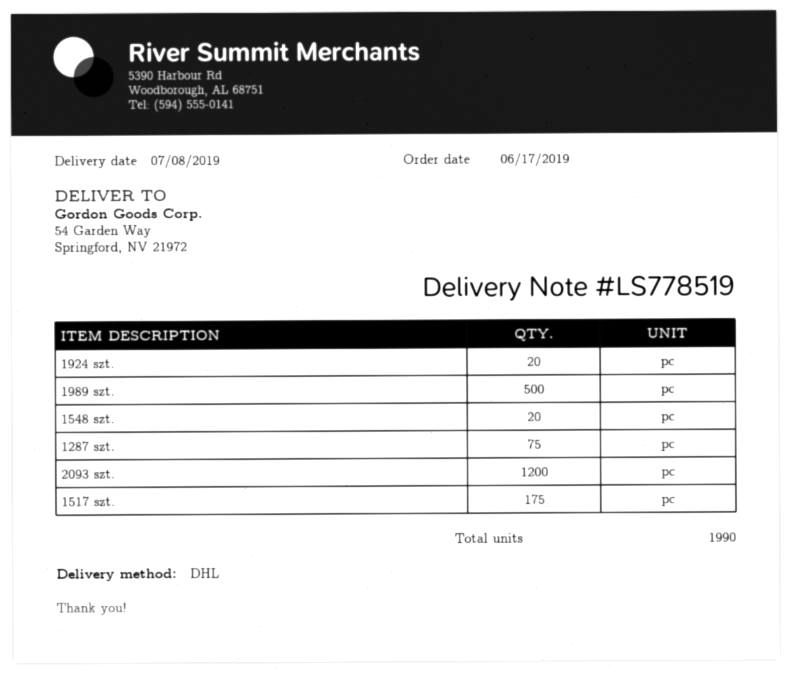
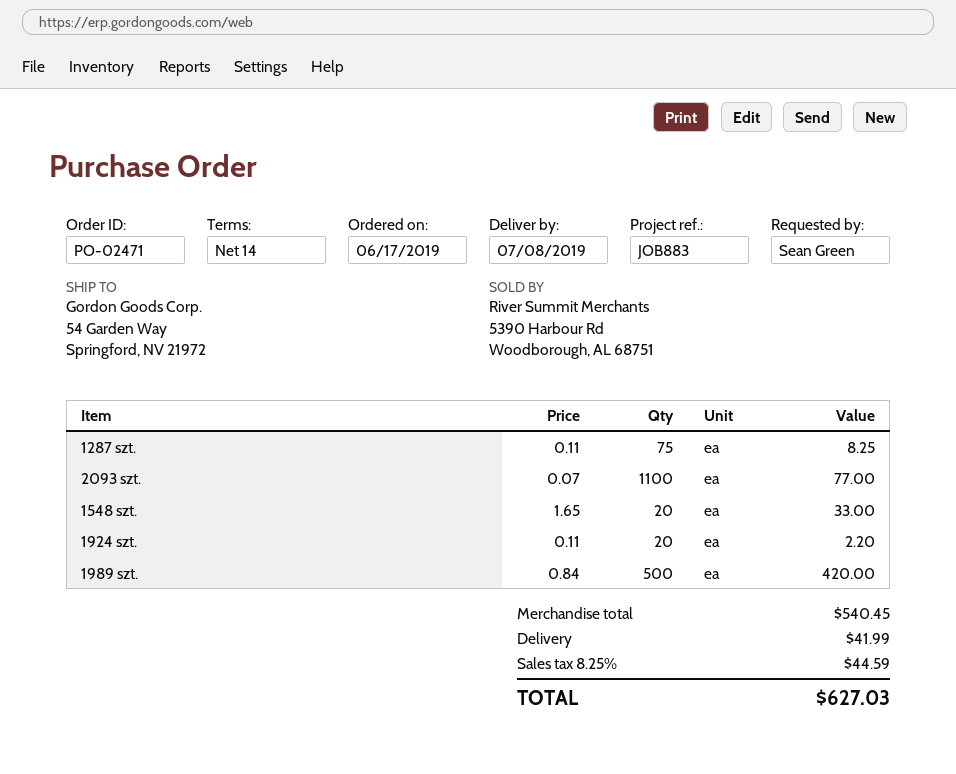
2093 szt.: 1200 -> 1100
1517 szt.: 175 -> none

